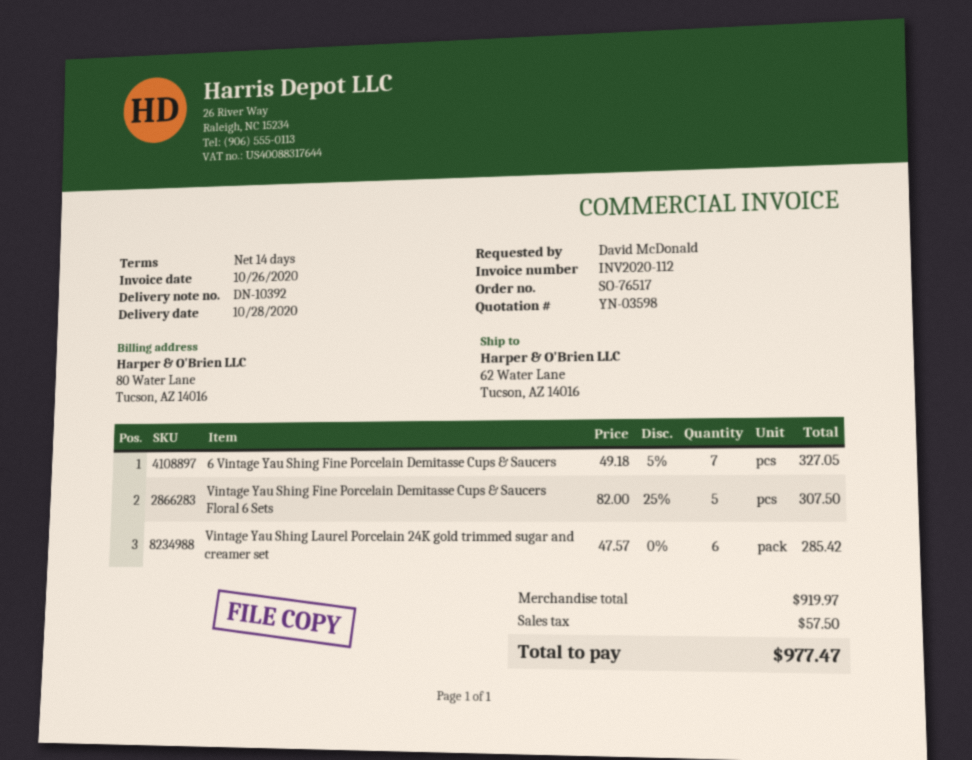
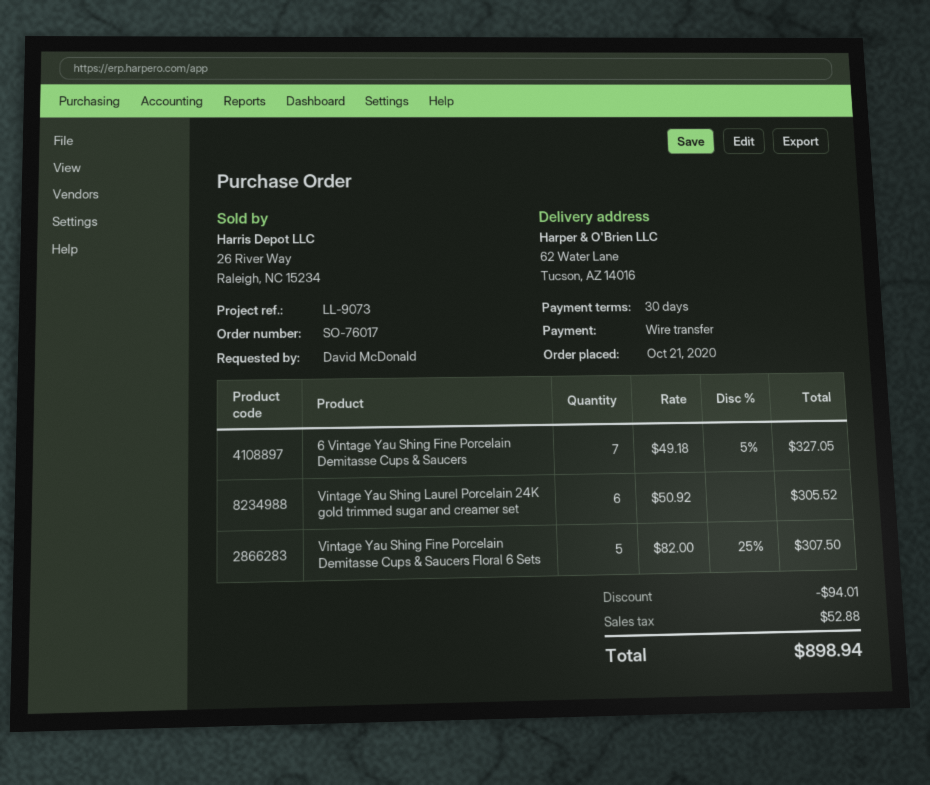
order number: SO-76517 -> SO-76017
payment terms: 14 days -> 30 days
Vintage Yau Shing Laurel Porcelain 24K gold trimmed sugar and creamer set: 6 x 47.57 = 285.42 -> 6 x 50.92 = 305.52
discount: none -> 94.01
tax: 57.50 -> 52.88
total: 977.47 -> 898.94

